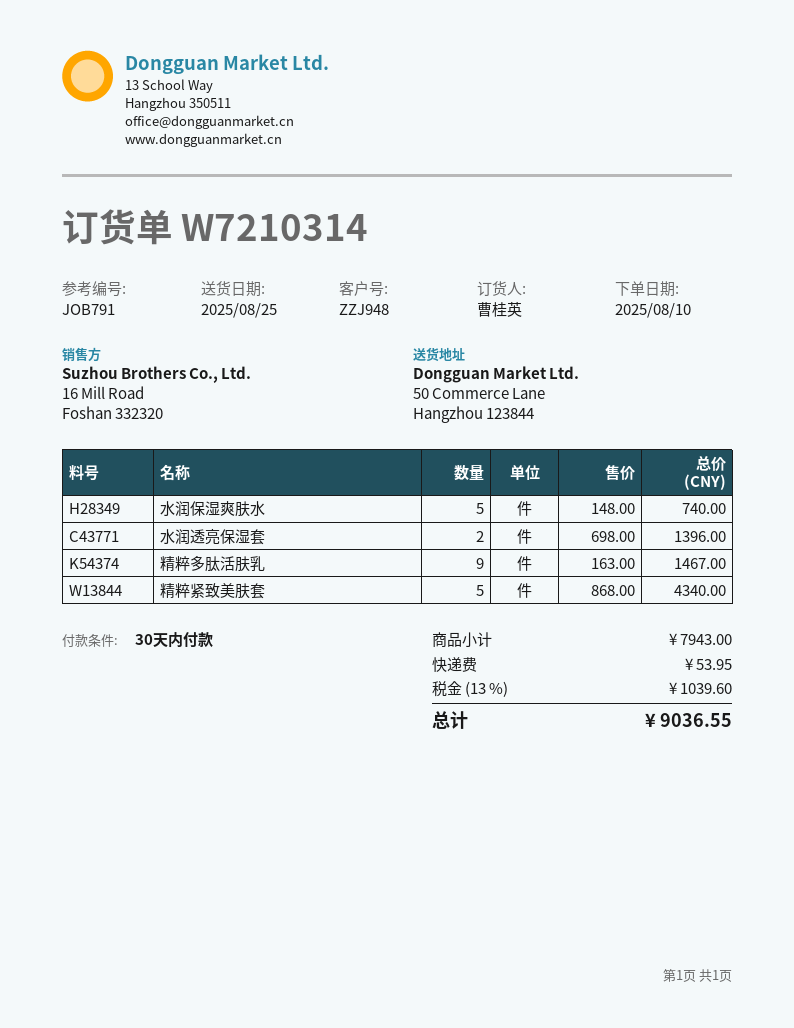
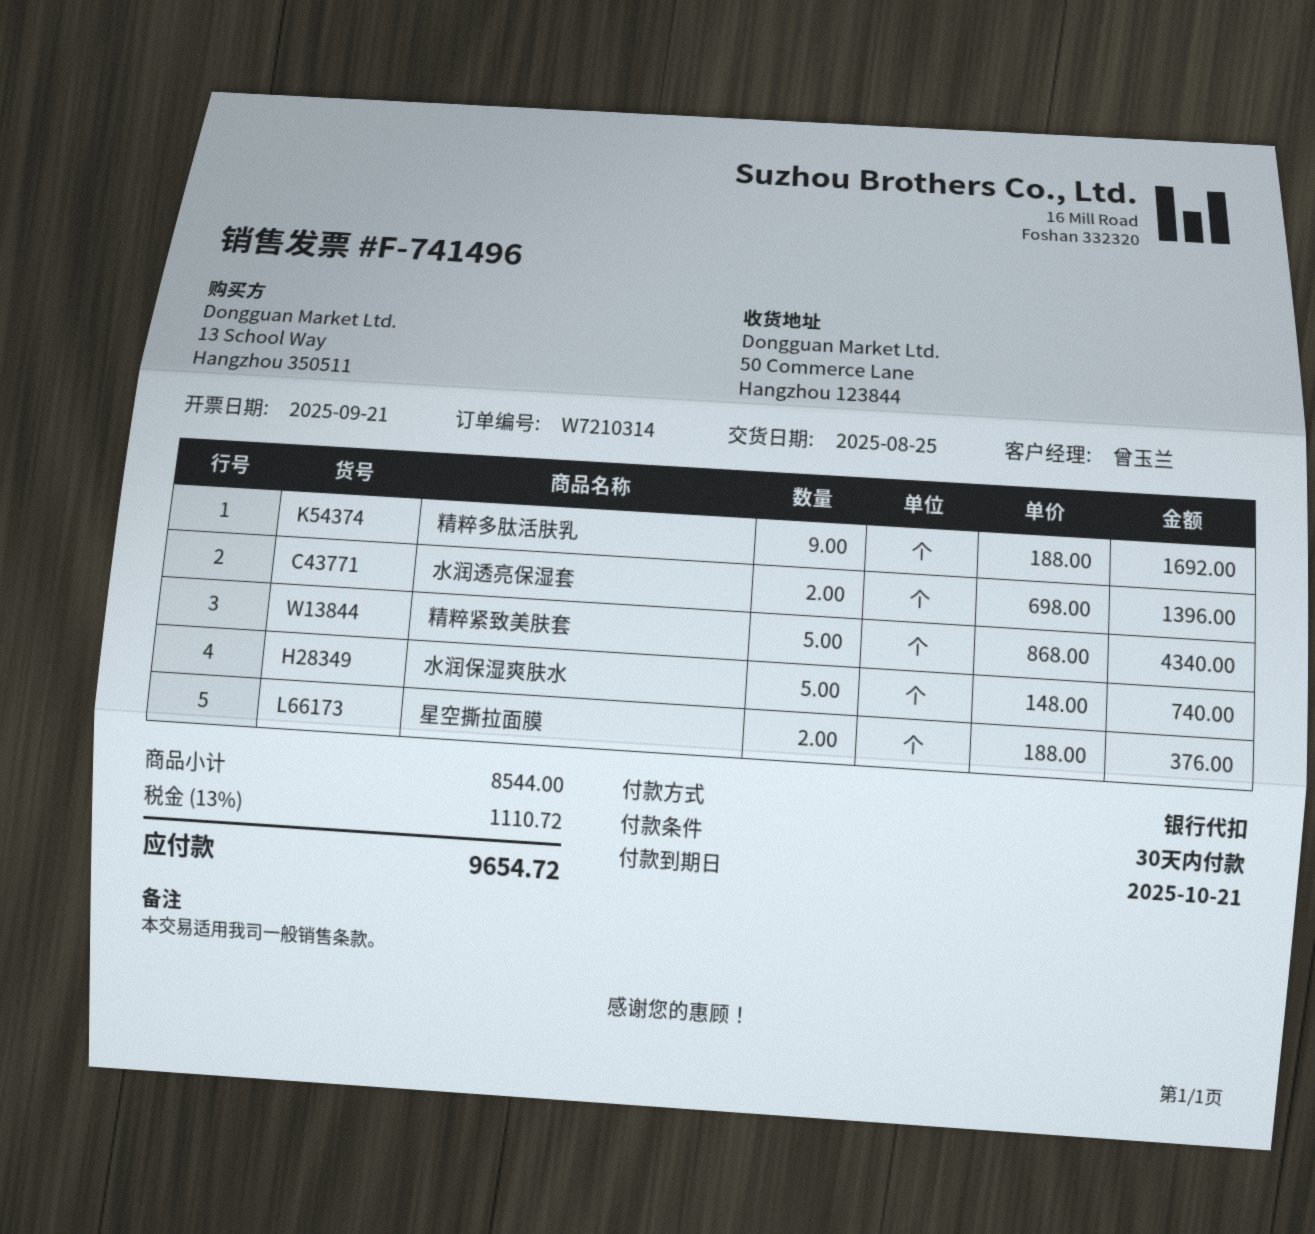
精粹多肽活肤乳: 9 x 163.00 = 1467.00 -> 9 x 188.00 = 1692.00
星空撕拉面膜: none -> 2 x 188.00 = 376.00
subtotal: 7943.00 -> 8544.00
shipping: 53.95 -> none
tax: 13% = 1039.60 -> 13% = 1110.72
total: 9036.55 -> 9654.72

